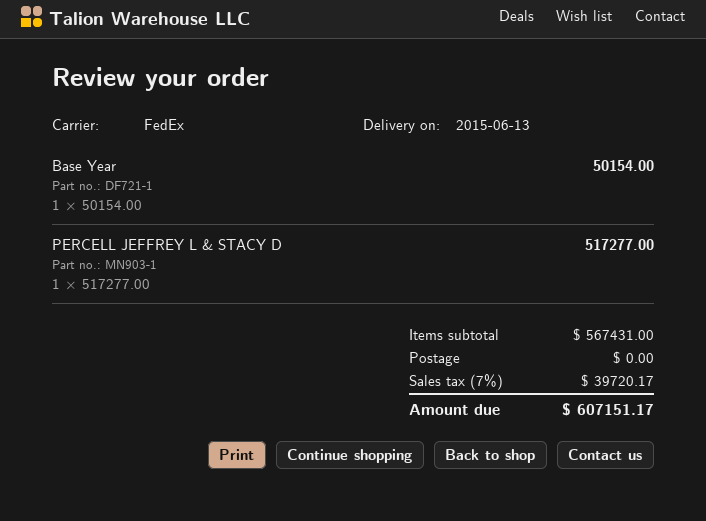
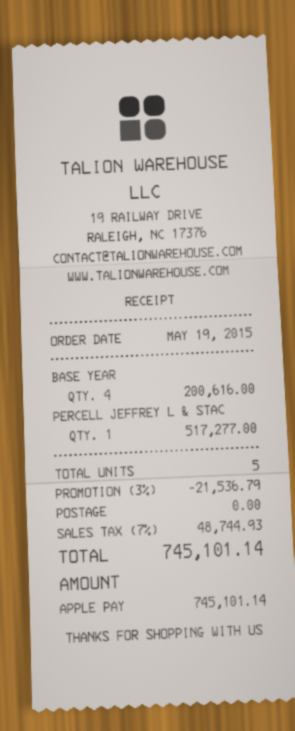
Base Year: 1 for 50154.00 -> 4 for 200616.00
discount: none -> 3% = 21536.79
tax: 7% = 39720.17 -> 7% = 48744.93
total: 607151.17 -> 745101.14

